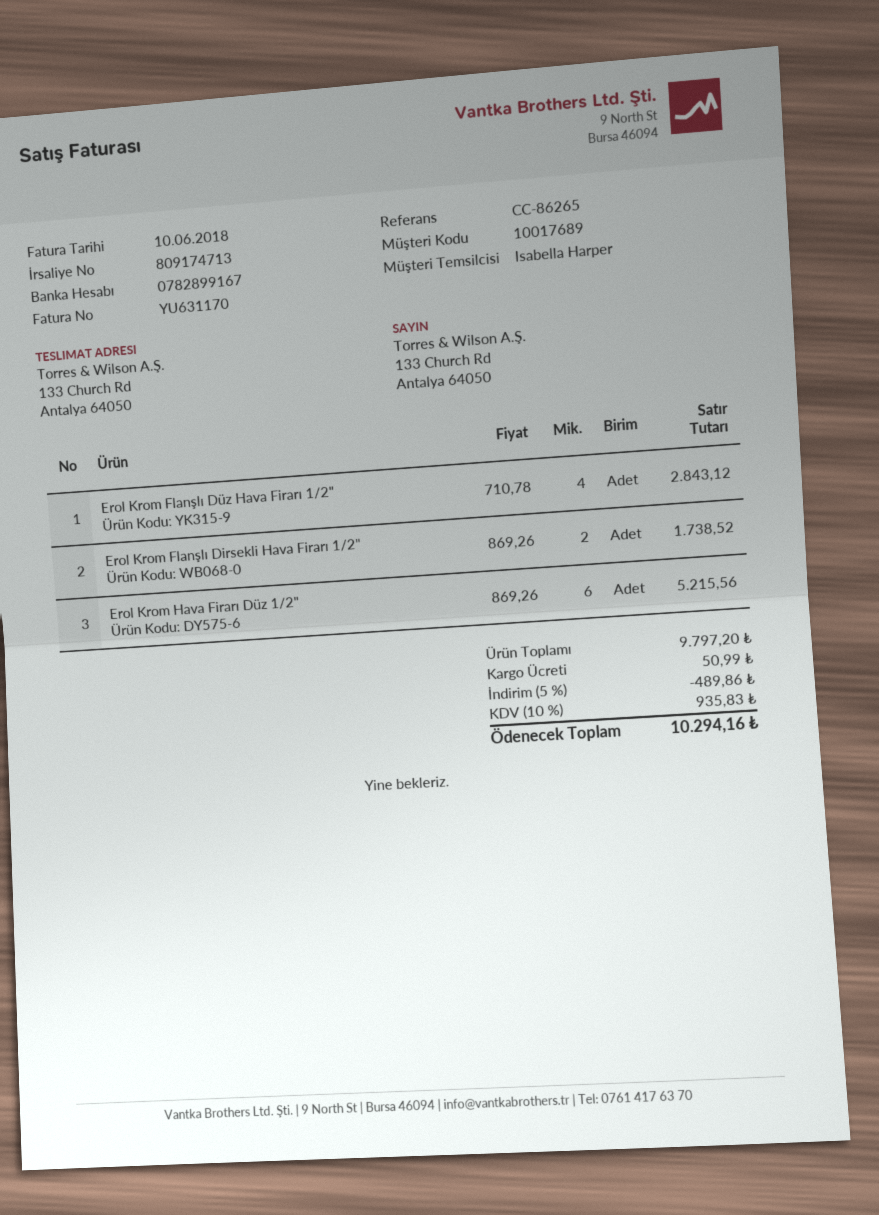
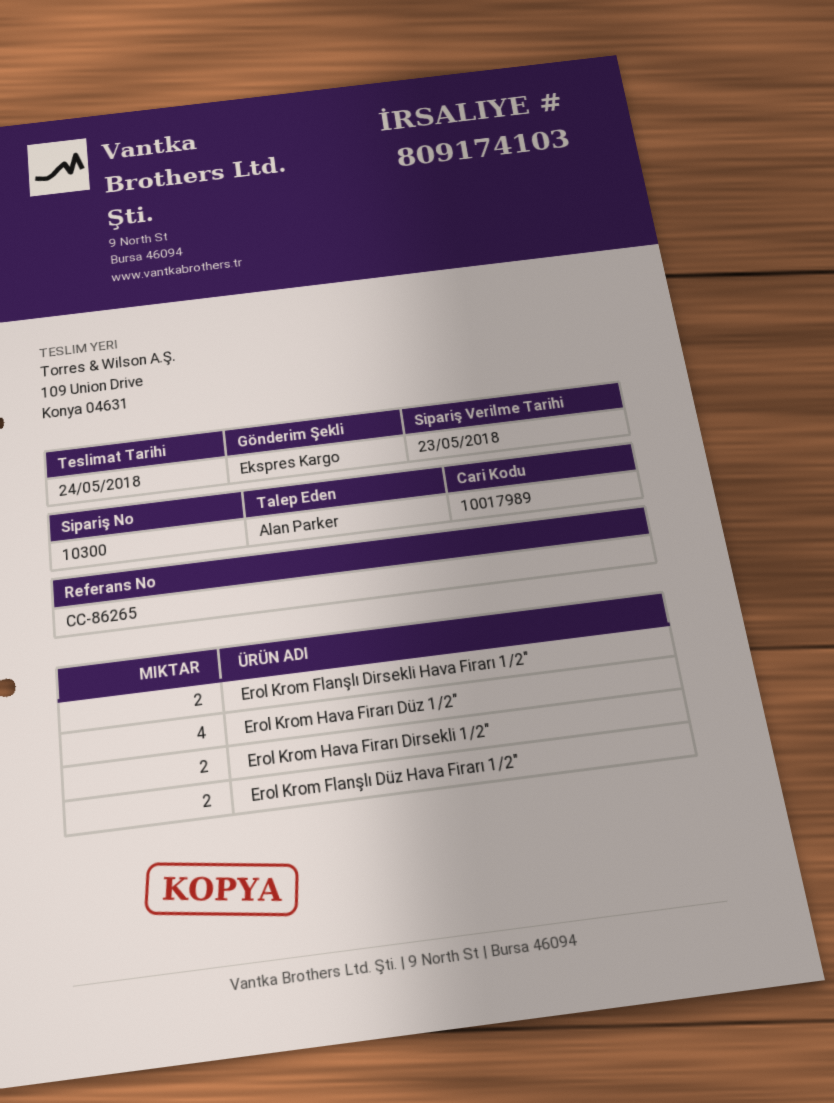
delivery note number: 809174713 -> 809174103
customer number: 10017689 -> 10017989
ship to: 133 Church Rd, Antalya 64050 -> 109 Union Drive, Konya 04631
Erol Krom Flanşlı Düz Hava Firarı 1/2": 4 -> 2
Erol Krom Hava Firarı Düz 1/2": 6 -> 4
Erol Krom Hava Firarı Dirsekli 1/2": none -> 2

